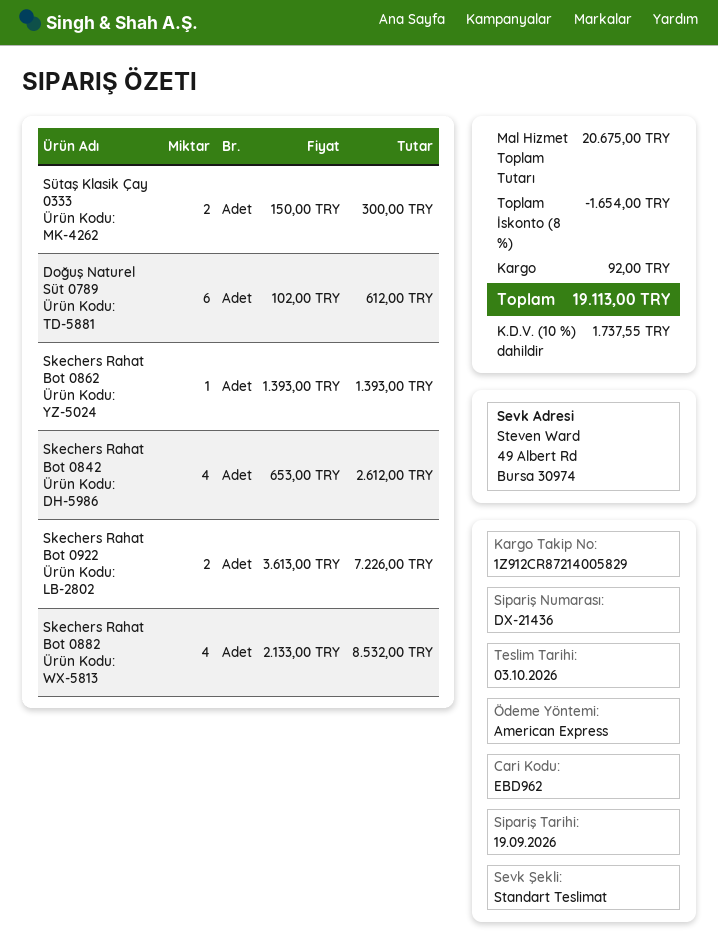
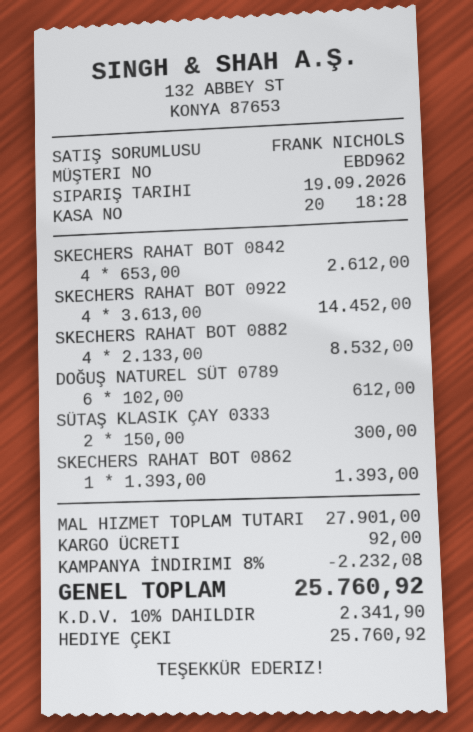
payment method: American Express -> gift card
Skechers Rahat Bot 0922: 2 x 3613.00 = 7226.00 -> 4 x 3613.00 = 14452.00
subtotal: 20675.00 -> 27901.00
discount: 8% = 1654.00 -> 8% = 2232.08
tax: 10% = 1737.55 -> 10% = 2341.90
total: 19113.00 -> 25760.92

